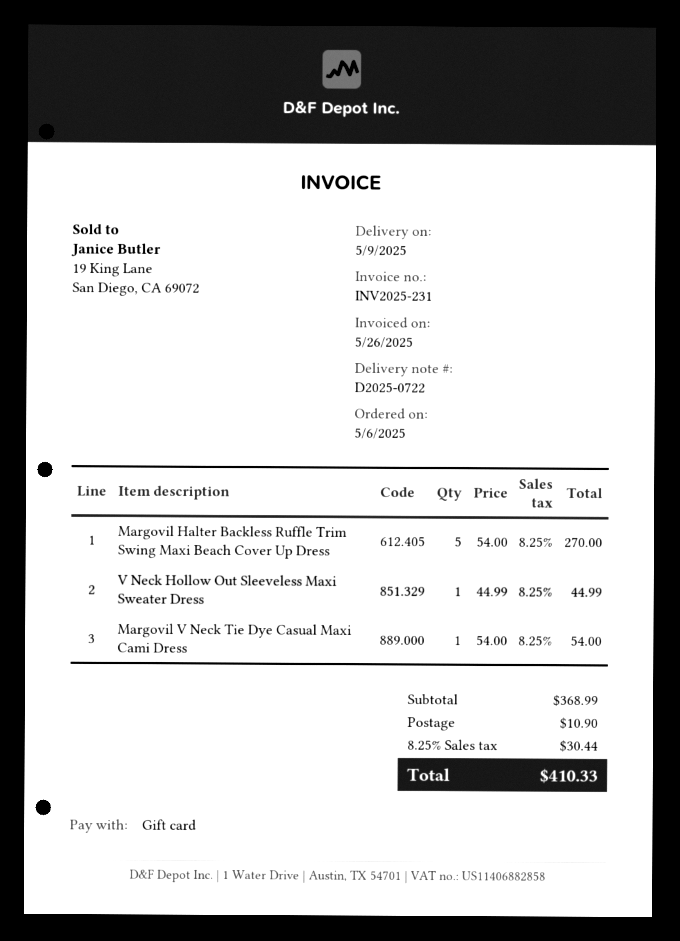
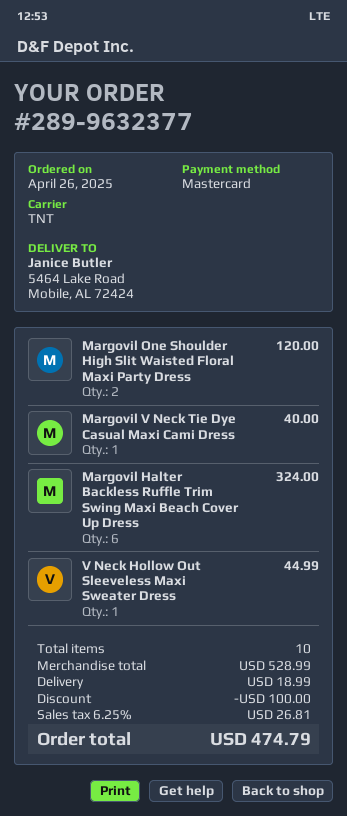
order date: 2025-05-06 -> 2025-04-26
payment method: gift card -> Mastercard
Margovil Halter Backless Ruffle Trim Swing Maxi Beach Cover Up Dress: 5 for 270.00 -> 6 for 324.00
Margovil V Neck Tie Dye Casual Maxi Cami Dress: 1 for 54.00 -> 1 for 40.00
Margovil One Shoulder High Slit Waisted Floral Maxi Party Dress: none -> 2 for 120.00
subtotal: 368.99 -> 528.99
discount: none -> 100.00
shipping: 10.90 -> 18.99
tax: 8.25% = 30.44 -> 6.25% = 26.81
total: 410.33 -> 474.79

